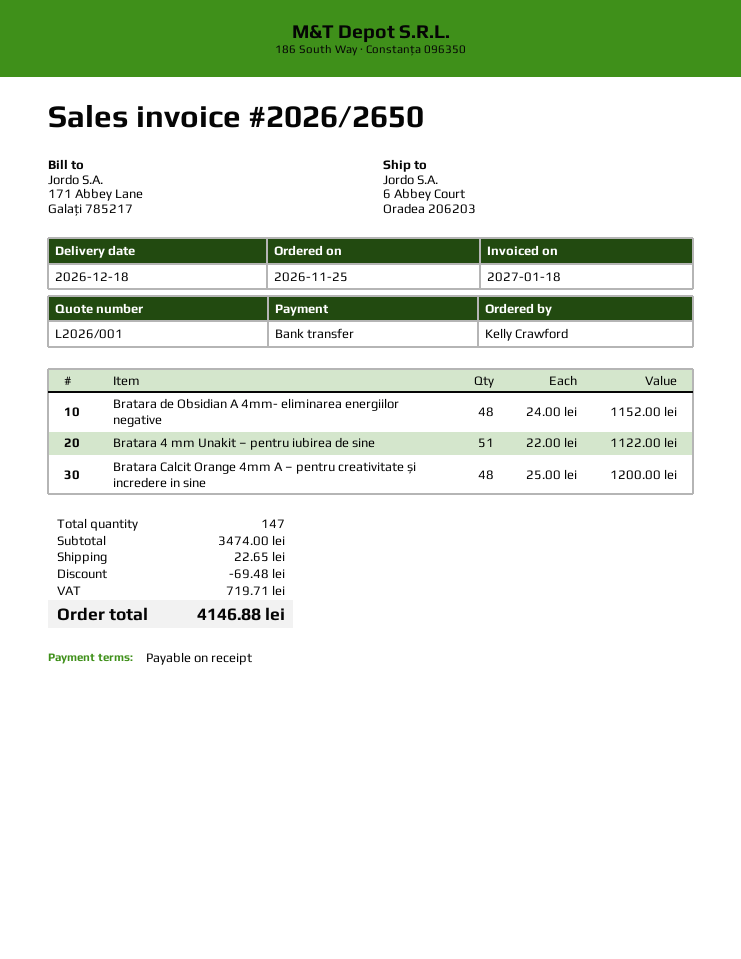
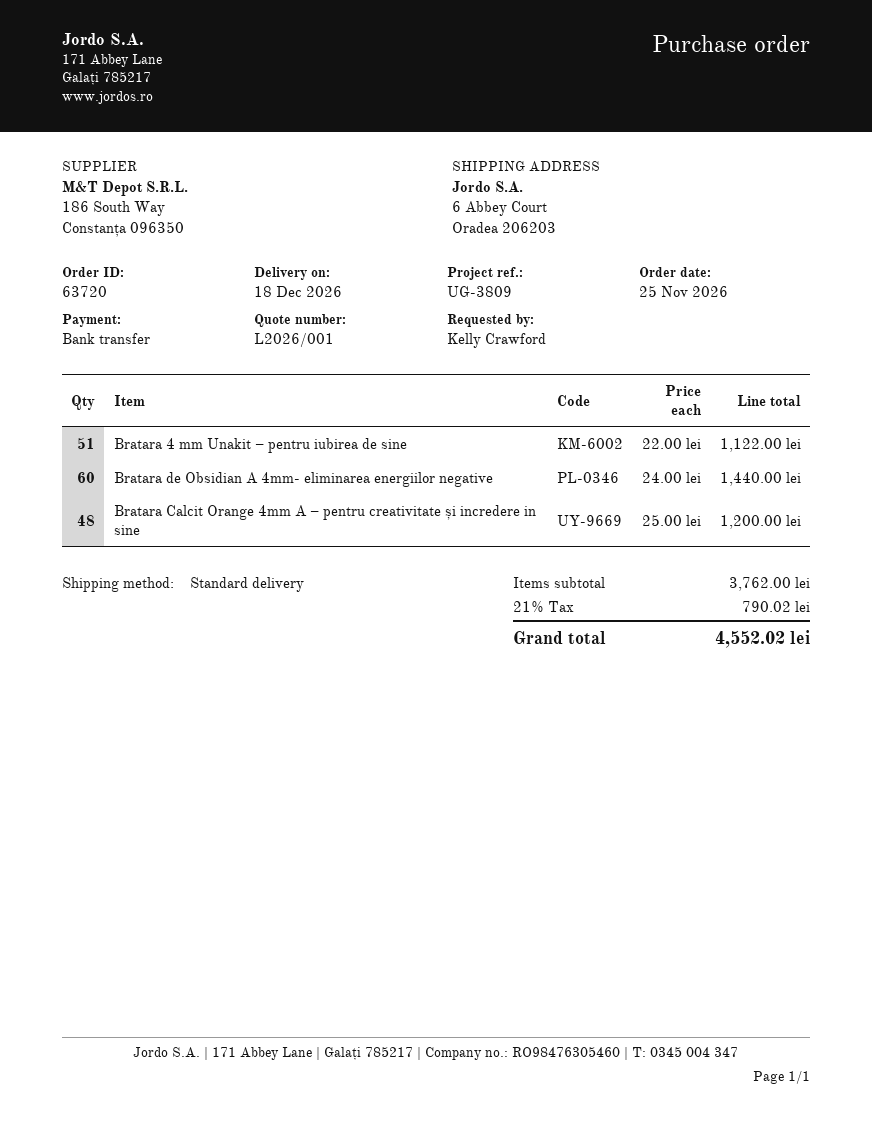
Bratara de Obsidian A 4mm- eliminarea energiilor negative: 48 x 24.00 = 1152.00 -> 60 x 24.00 = 1440.00
subtotal: 3474.00 -> 3762.00
discount: 69.48 -> none
shipping: 22.65 -> none
tax: 719.71 -> 790.02
total: 4146.88 -> 4552.02

